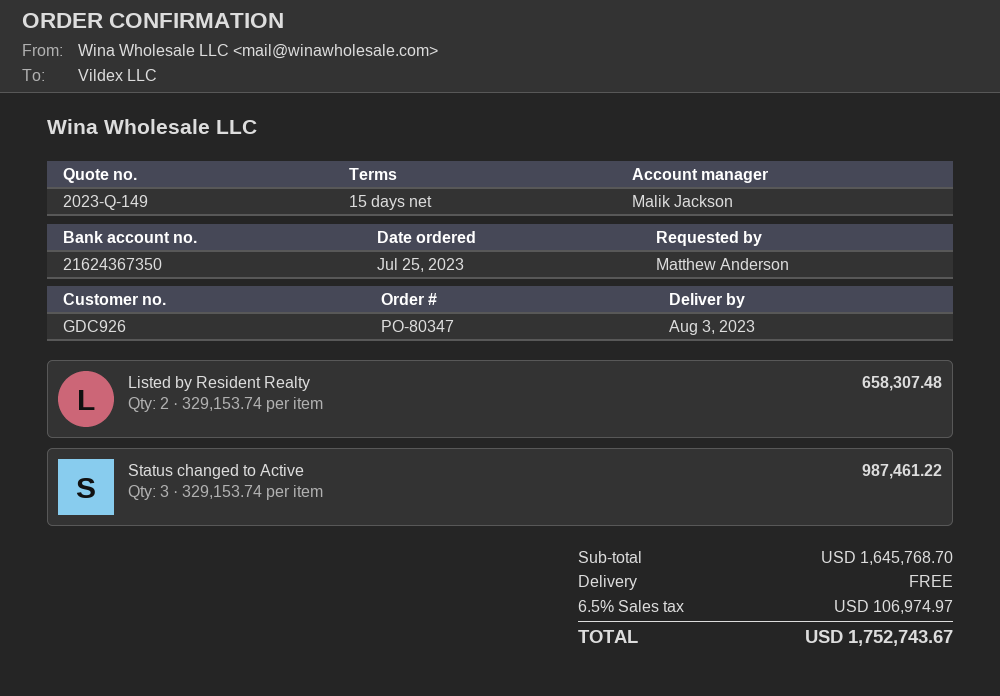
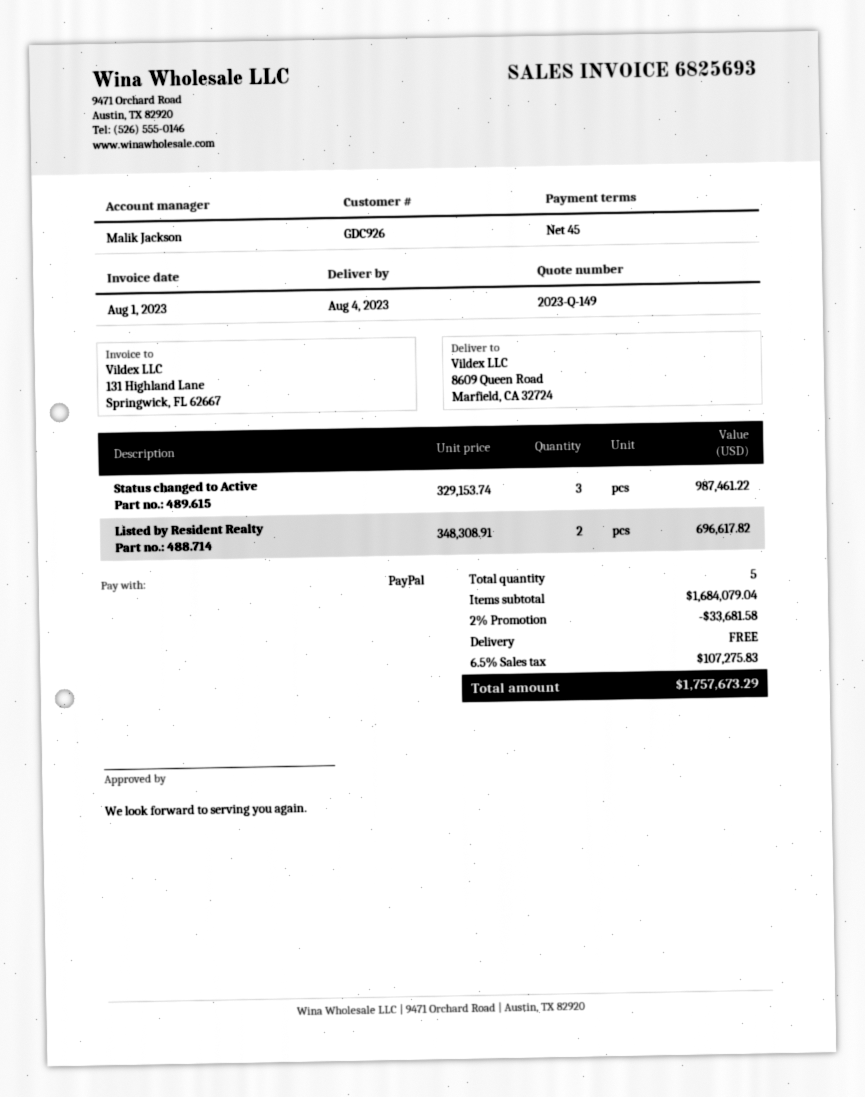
delivery date: 2023-08-03 -> 2023-08-04
payment terms: 15 days -> 45 days
Listed by Resident Realty: 2 x 329153.74 = 658307.48 -> 2 x 348308.91 = 696617.82
subtotal: 1645768.70 -> 1684079.04
discount: none -> 2% = 33681.58
tax: 6.5% = 106974.97 -> 6.5% = 107275.83
total: 1752743.67 -> 1757673.29

